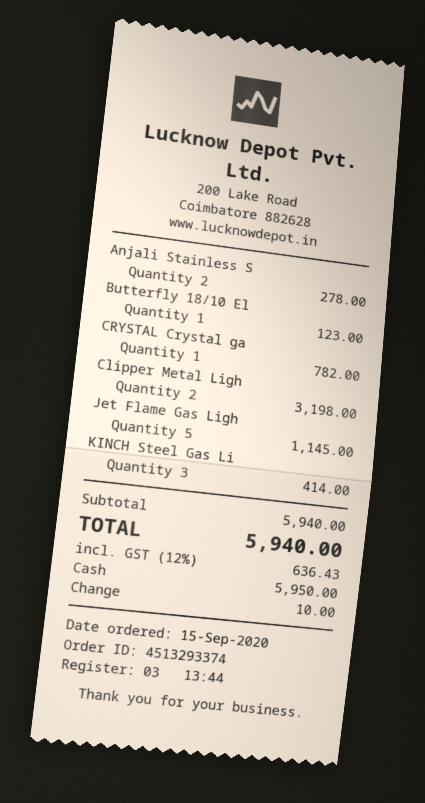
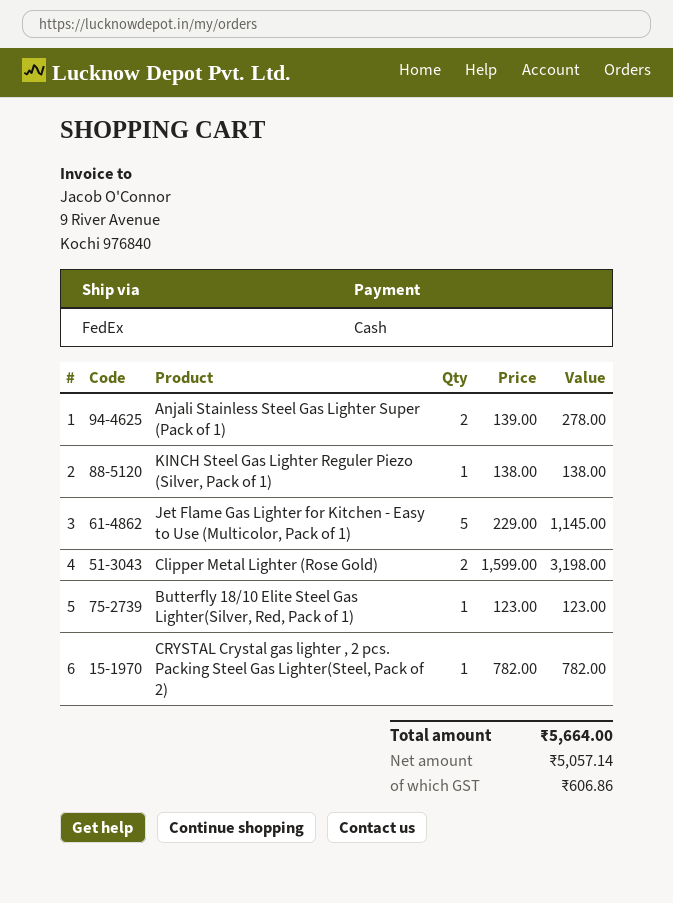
KINCH Steel Gas Li: 3 for 414.00 -> 1 for 138.00
tax: 636.43 -> 606.86
total: 5940.00 -> 5664.00

